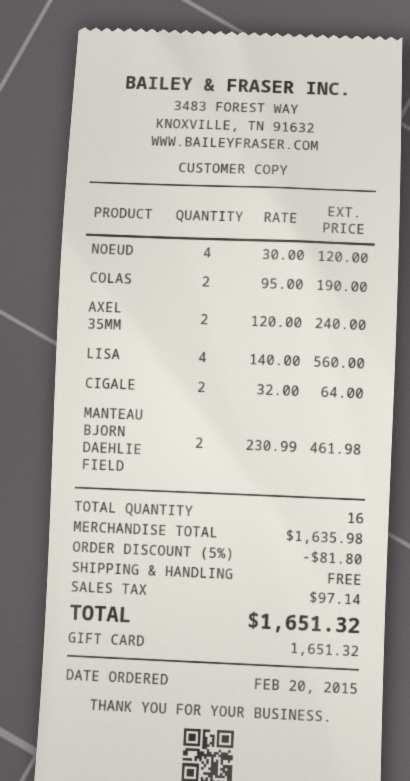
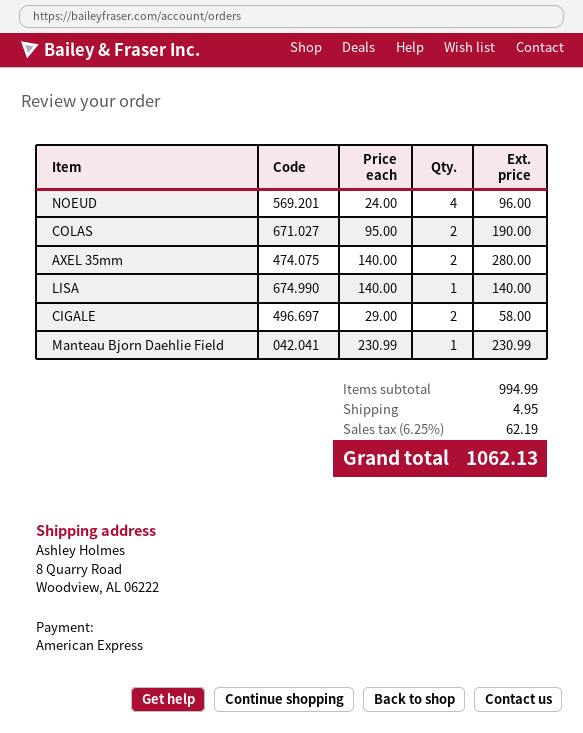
payment method: gift card -> American Express
NOEUD: 4 x 30.00 = 120.00 -> 4 x 24.00 = 96.00
AXEL 35MM: 2 x 120.00 = 240.00 -> 2 x 140.00 = 280.00
LISA: 4 x 140.00 = 560.00 -> 1 x 140.00 = 140.00
CIGALE: 2 x 32.00 = 64.00 -> 2 x 29.00 = 58.00
MANTEAU BJORN DAEHLIE FIELD: 2 x 230.99 = 461.98 -> 1 x 230.99 = 230.99
subtotal: 1635.98 -> 994.99
discount: 5% = 81.80 -> none
shipping: 0.00 -> 4.95
tax: 97.14 -> 62.19
total: 1651.32 -> 1062.13

